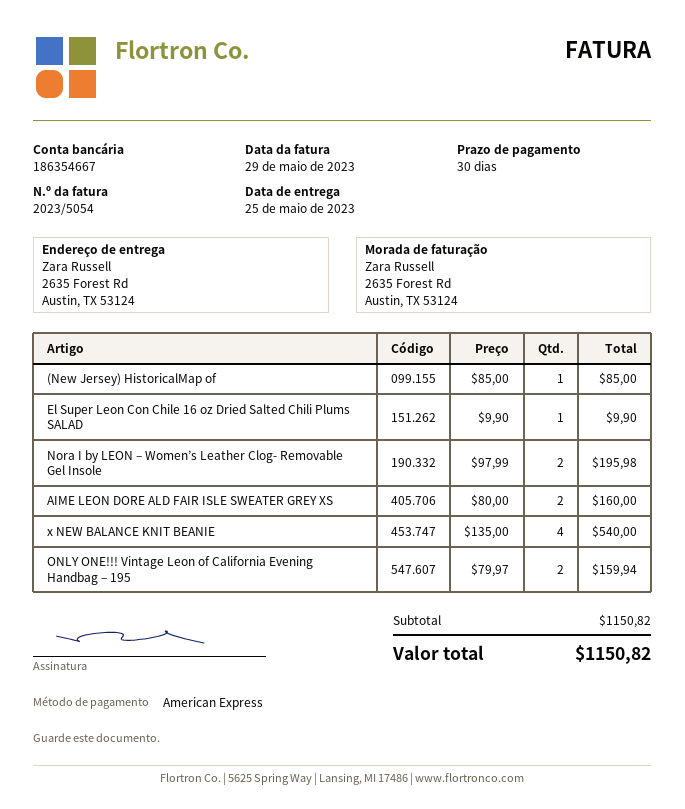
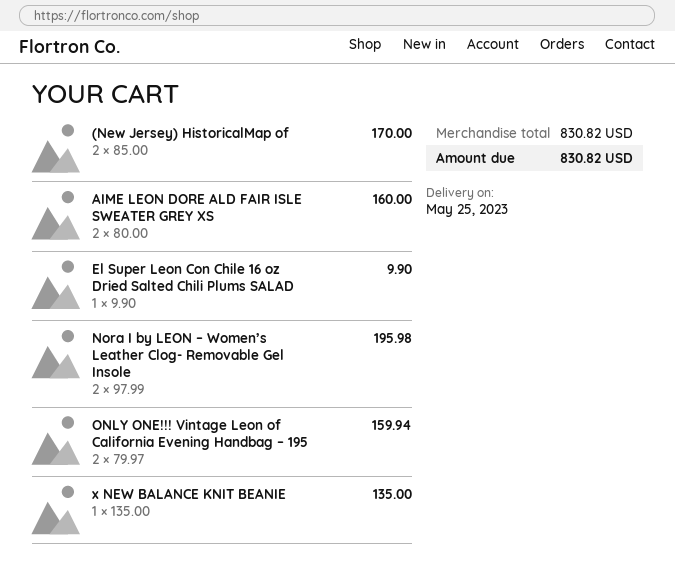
(New Jersey) HistoricalMap of: 1 x 85.00 = 85.00 -> 2 x 85.00 = 170.00
x NEW BALANCE KNIT BEANIE: 4 x 135.00 = 540.00 -> 1 x 135.00 = 135.00
subtotal: 1150.82 -> 830.82
total: 1150.82 -> 830.82

